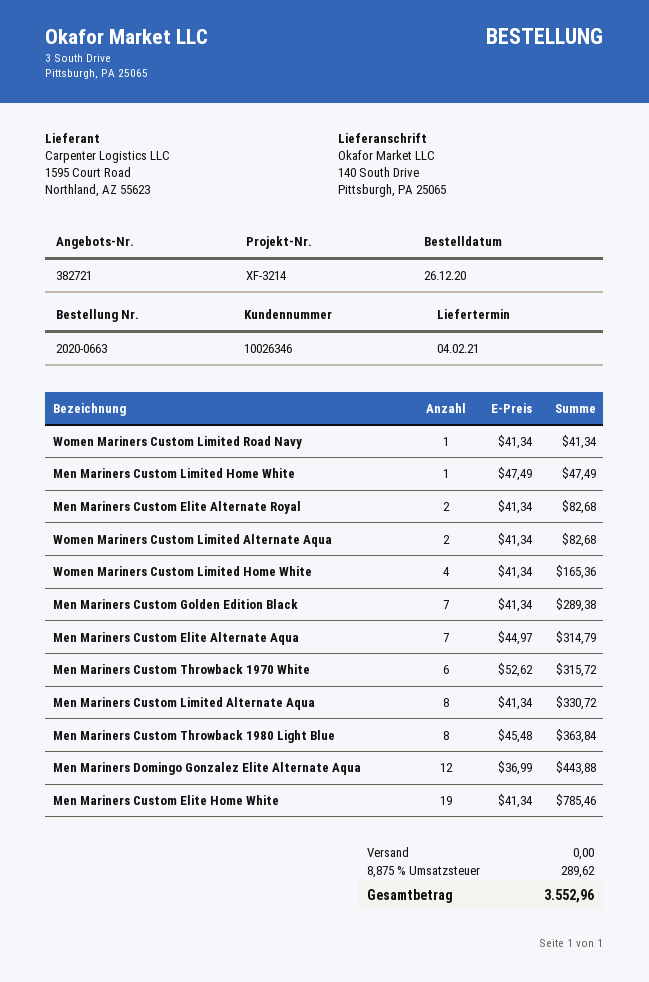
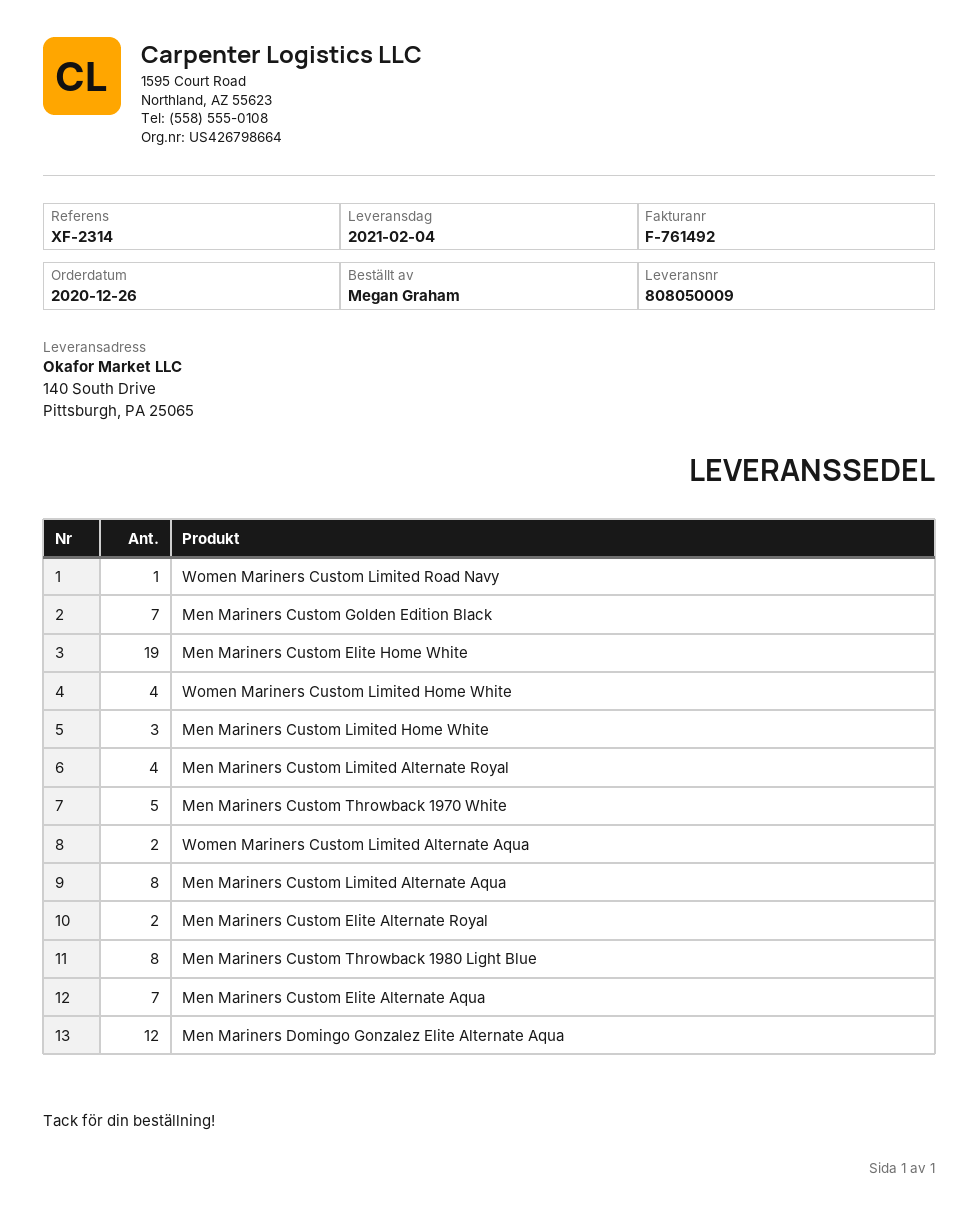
reference: XF-3214 -> XF-2314
Men Mariners Custom Limited Home White: 1 -> 3
Men Mariners Custom Throwback 1970 White: 6 -> 5
Men Mariners Custom Limited Alternate Royal: none -> 4

